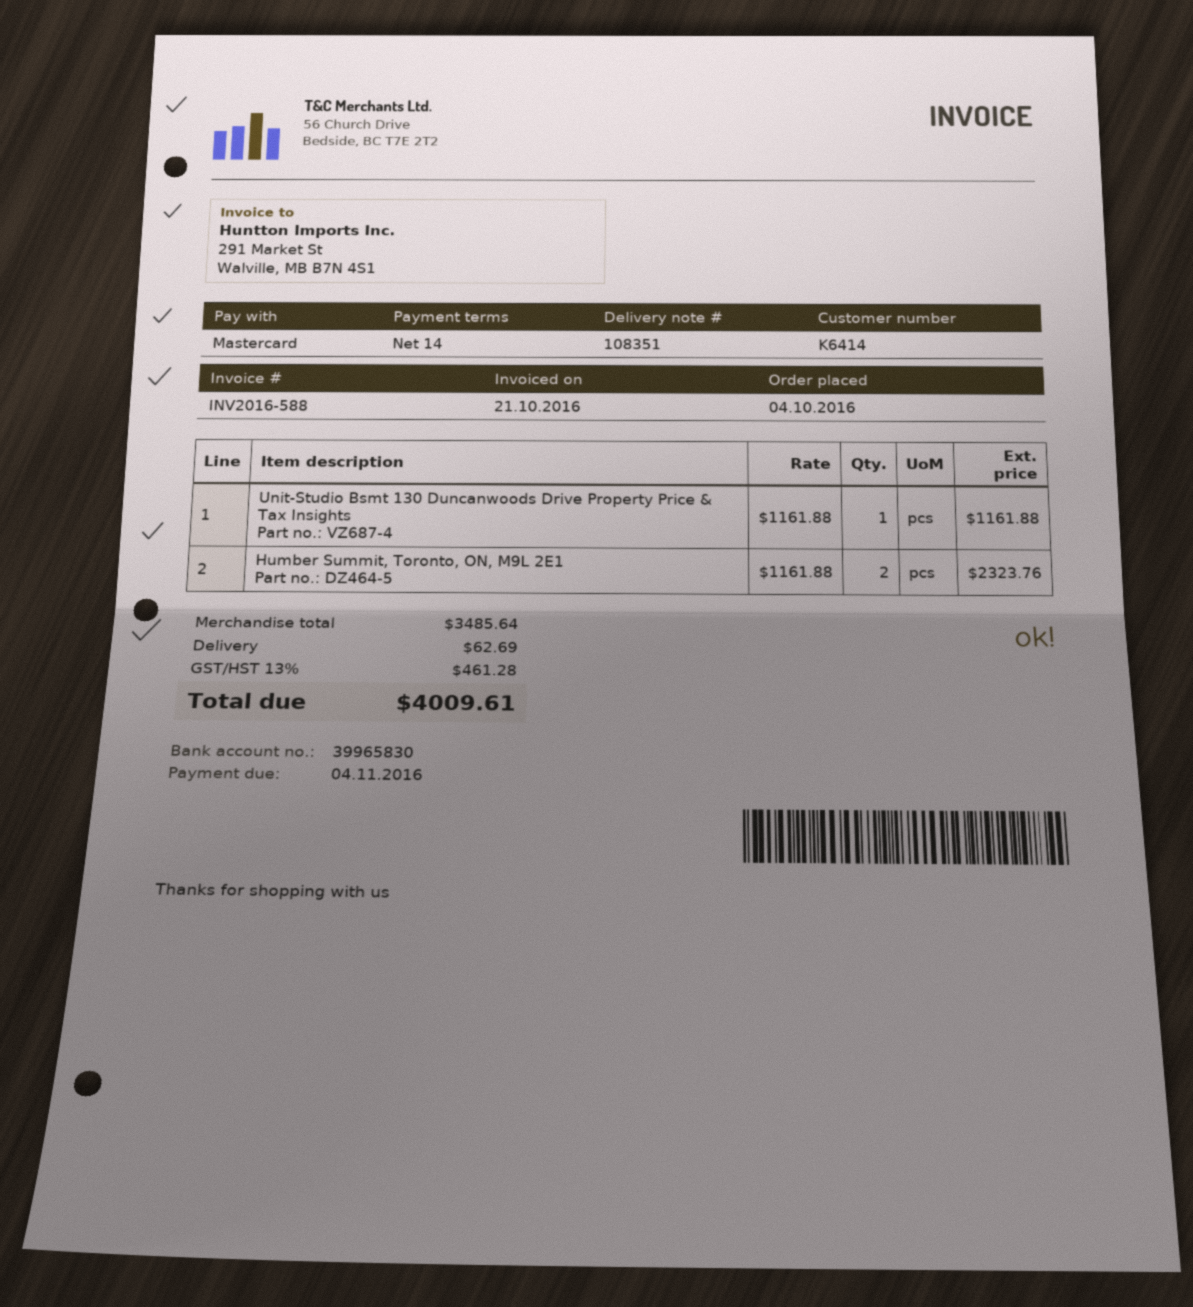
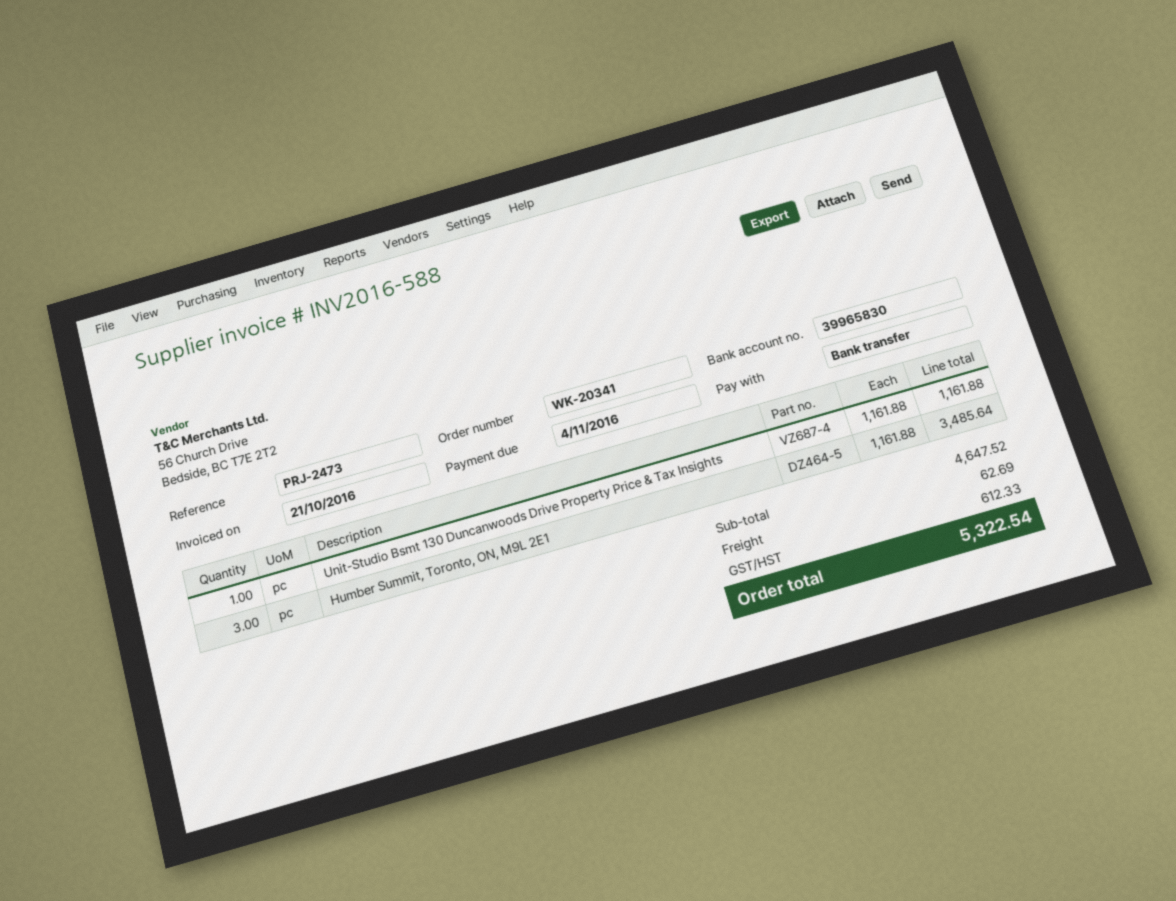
payment method: Mastercard -> bank transfer
Humber Summit, Toronto, ON, M9L 2E1: 2 x 1161.88 = 2323.76 -> 3 x 1161.88 = 3485.64
subtotal: 3485.64 -> 4647.52
tax: 461.28 -> 612.33
total: 4009.61 -> 5322.54

